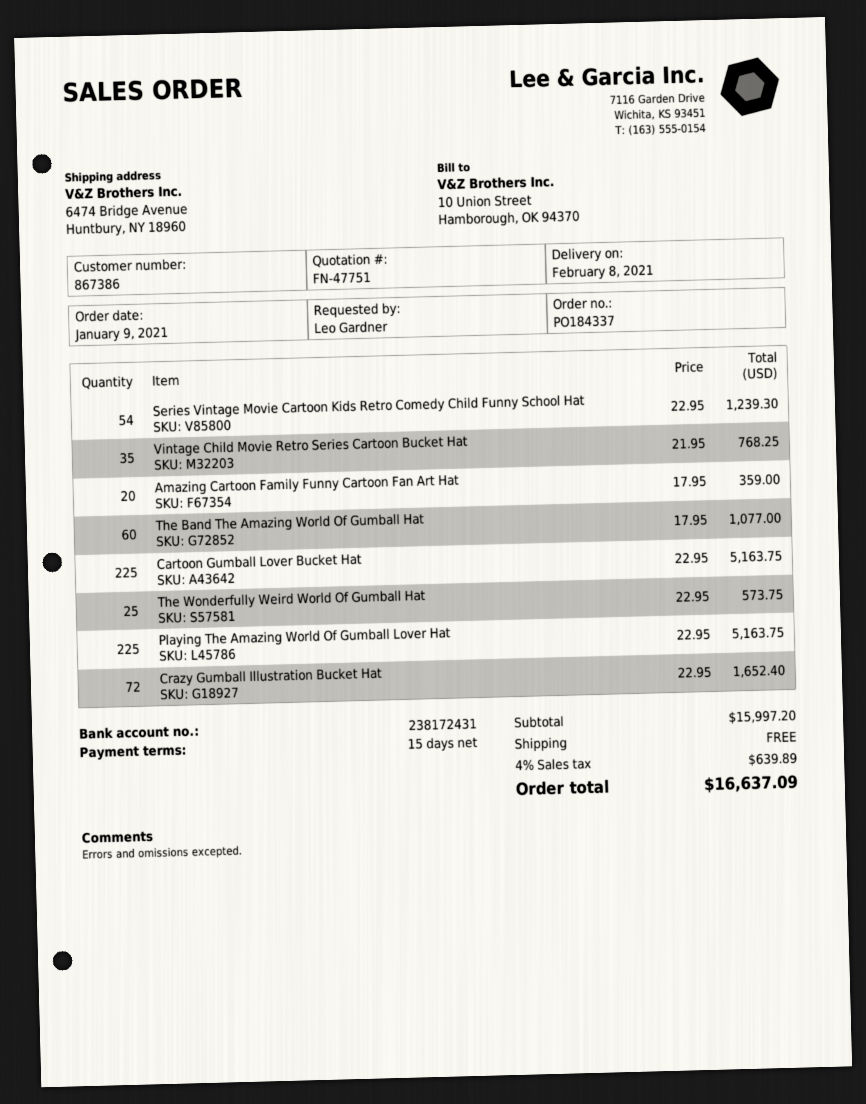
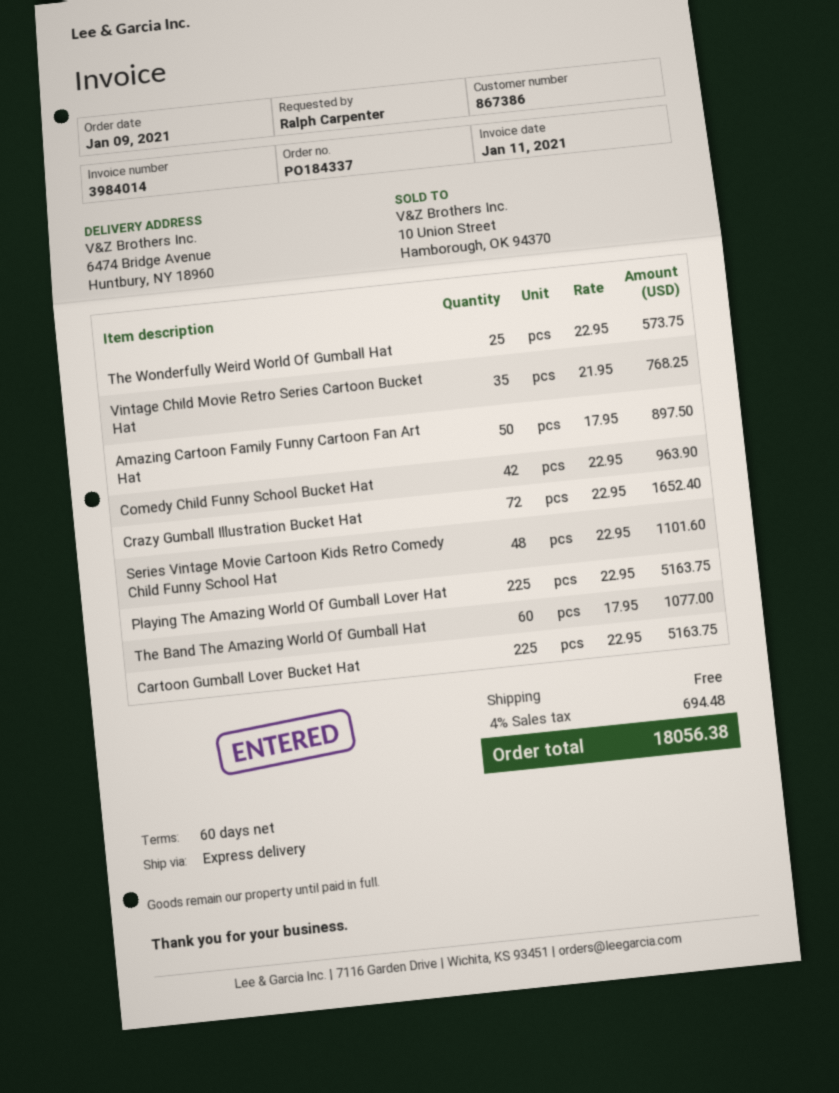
payment terms: 15 days -> 60 days
ordered by: Leo Gardner -> Ralph Carpenter
Series Vintage Movie Cartoon Kids Retro Comedy Child Funny School Hat: 54 x 22.95 = 1239.30 -> 48 x 22.95 = 1101.60
Amazing Cartoon Family Funny Cartoon Fan Art Hat: 20 x 17.95 = 359.00 -> 50 x 17.95 = 897.50
Comedy Child Funny School Bucket Hat: none -> 42 x 22.95 = 963.90
tax: 4% = 639.89 -> 4% = 694.48
total: 16637.09 -> 18056.38

